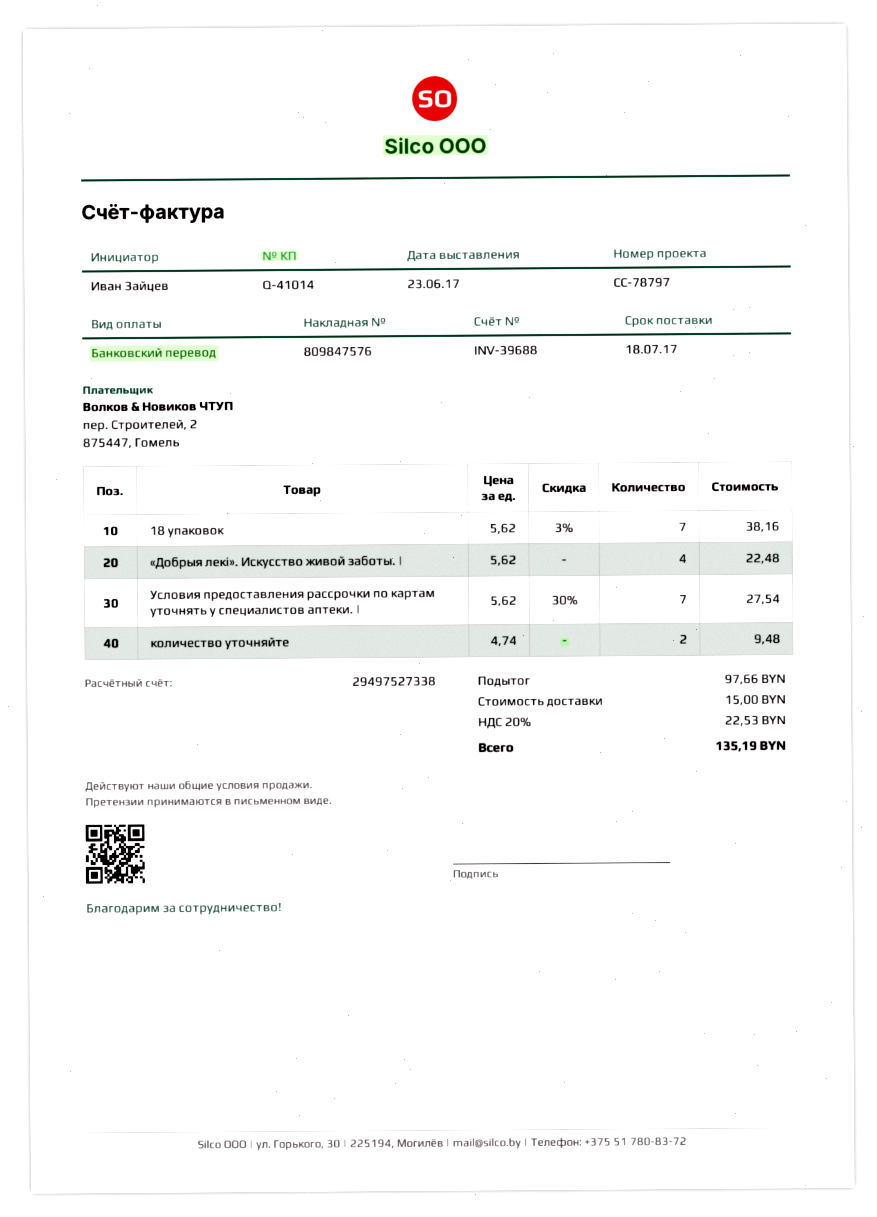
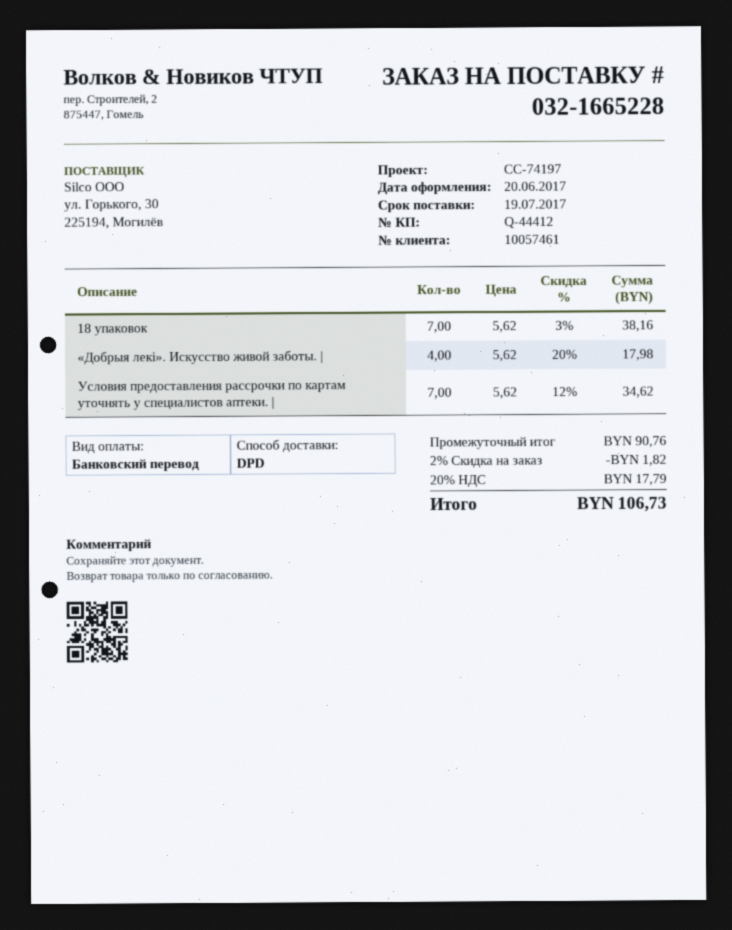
quote number: Q-41014 -> Q-44412
delivery date: 2017-07-18 -> 2017-07-19
reference: CC-78797 -> CC-74197
«Добрыя лекi». Искусство живой заботы. |: 4 x 5.62 = 22.48 -> 4 x 5.62 - 20% = 17.98
Условия предоставления рассрочки по картам уточнять у специалистов аптеки. |: 7 x 5.62 - 30% = 27.54 -> 7 x 5.62 - 12% = 34.62
количество уточняйте: 2 x 4.74 = 9.48 -> none
subtotal: 97.66 -> 90.76
discount: none -> 2% = 1.82
shipping: 15.00 -> none
tax: 20% = 22.53 -> 20% = 17.79
total: 135.19 -> 106.73

